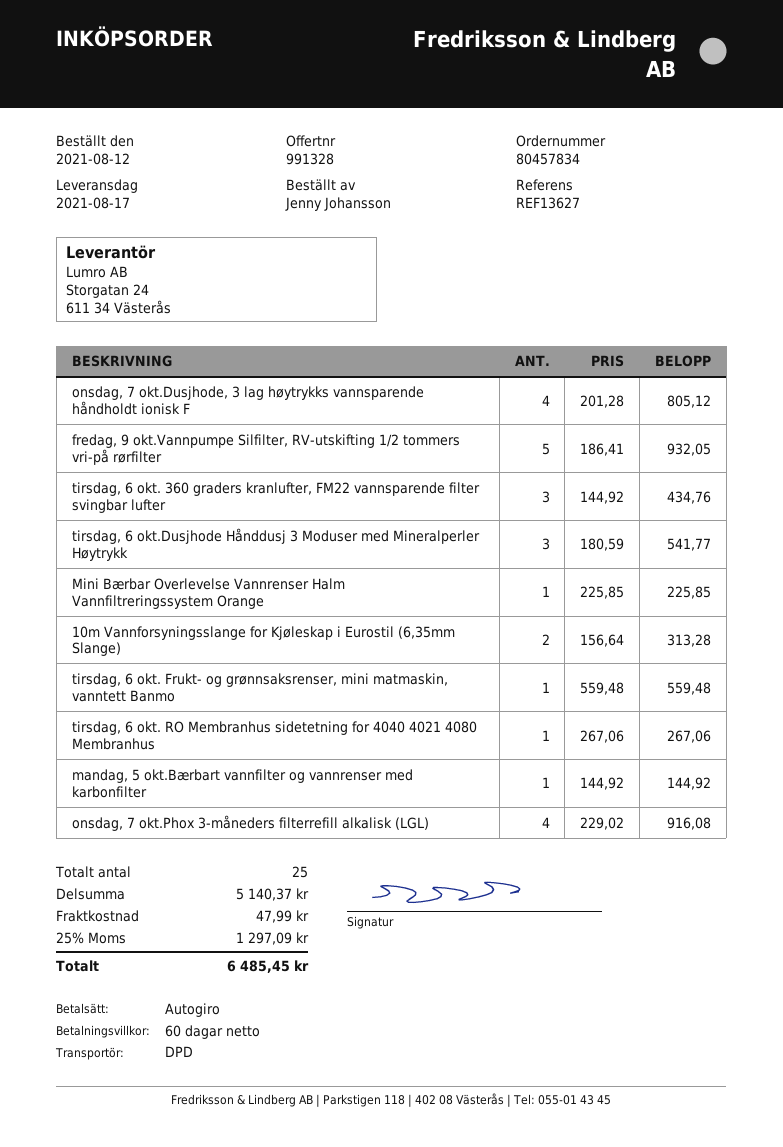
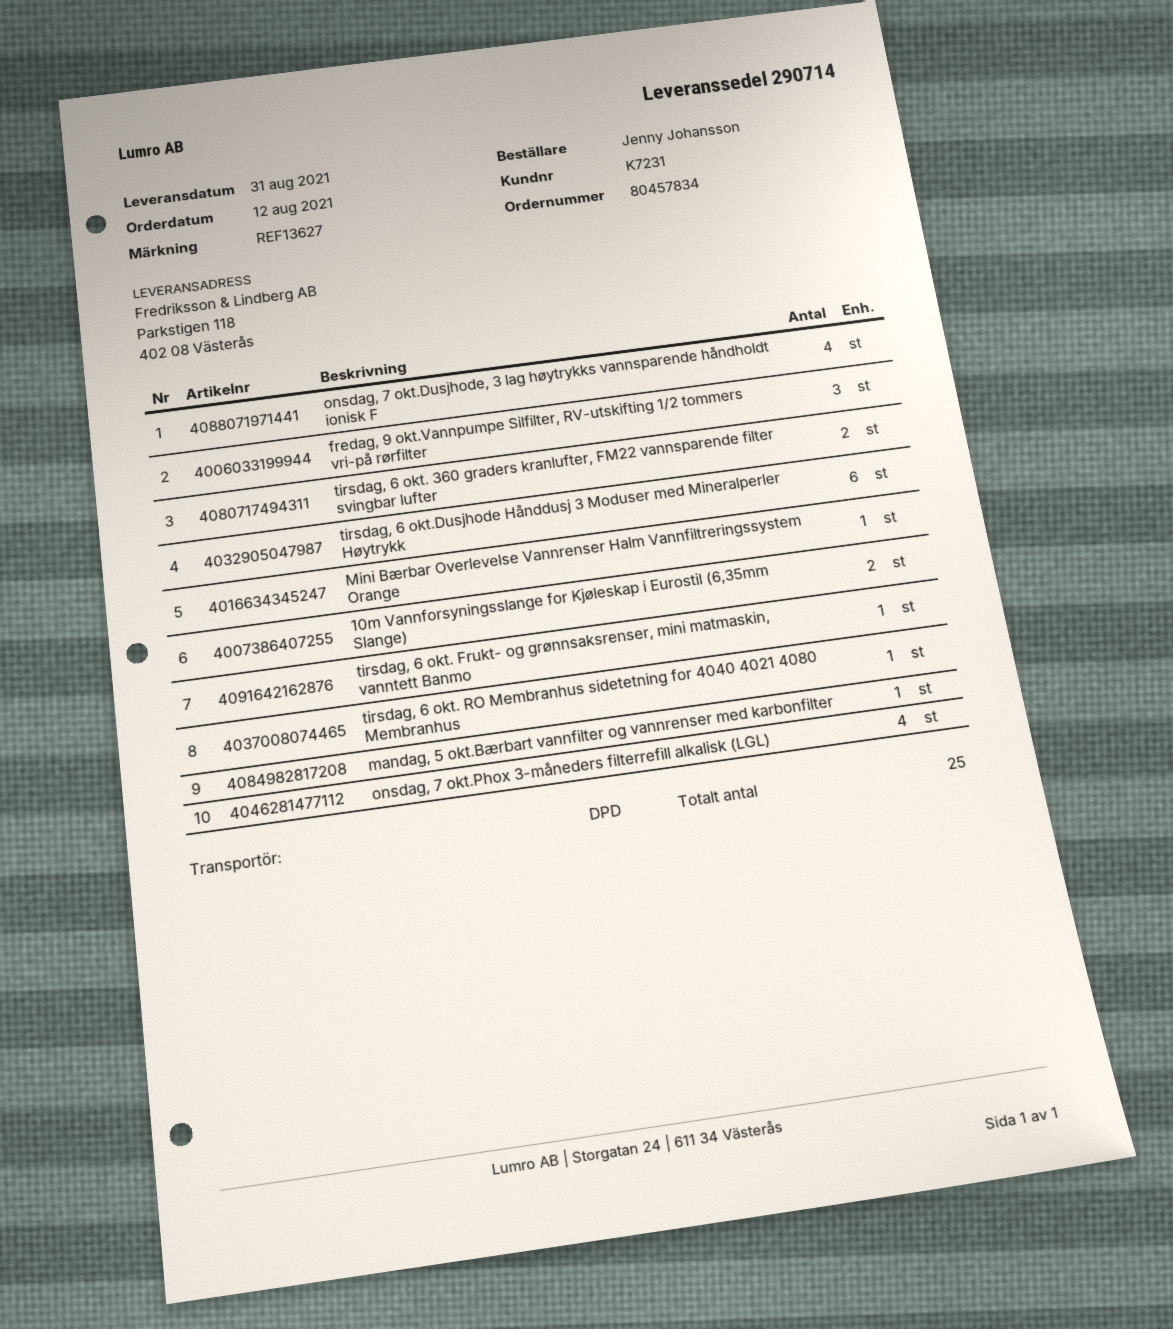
delivery date: 2021-08-17 -> 2021-08-31
fredag, 9 okt.Vannpumpe Silfilter, RV-utskifting 1/2 tommers vri-på rørfilter: 5 -> 3
tirsdag, 6 okt. 360 graders kranlufter, FM22 vannsparende filter svingbar lufter: 3 -> 2
tirsdag, 6 okt.Dusjhode Hånddusj 3 Moduser med Mineralperler Høytrykk: 3 -> 6

